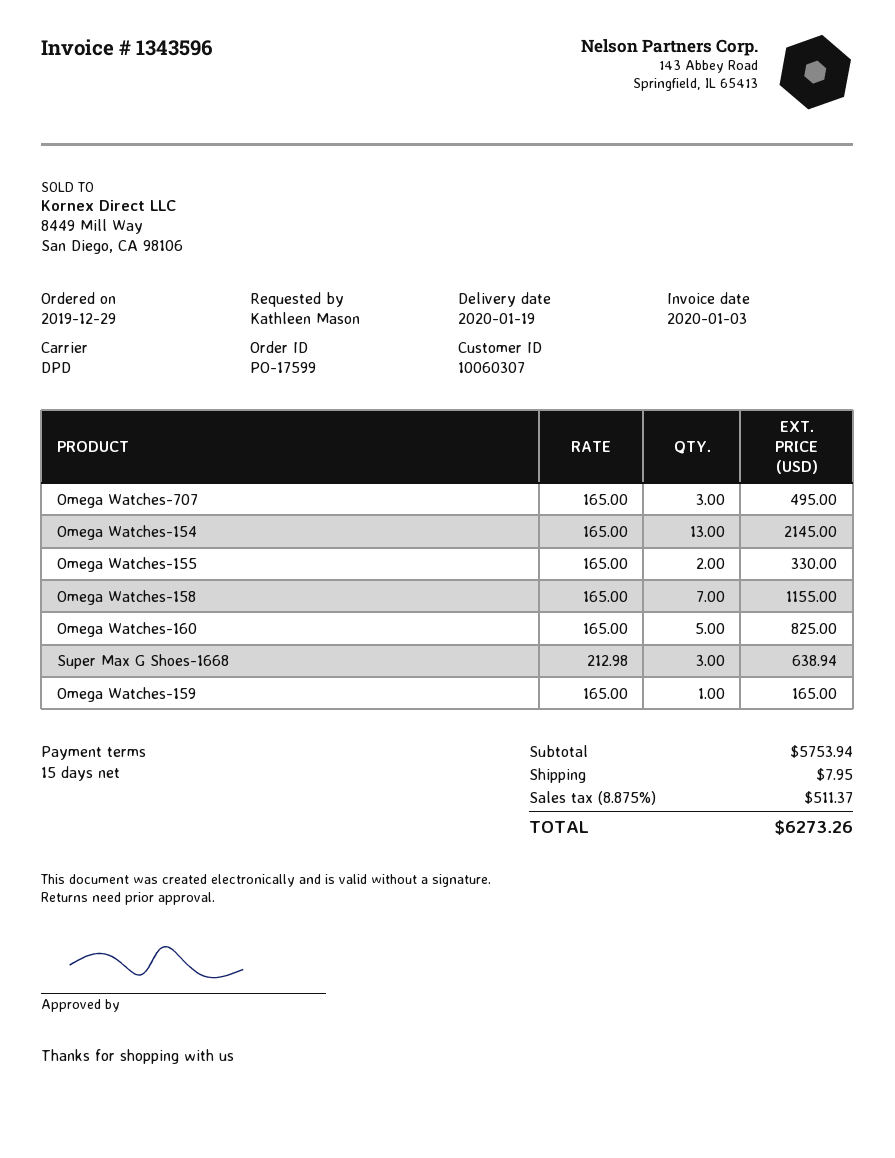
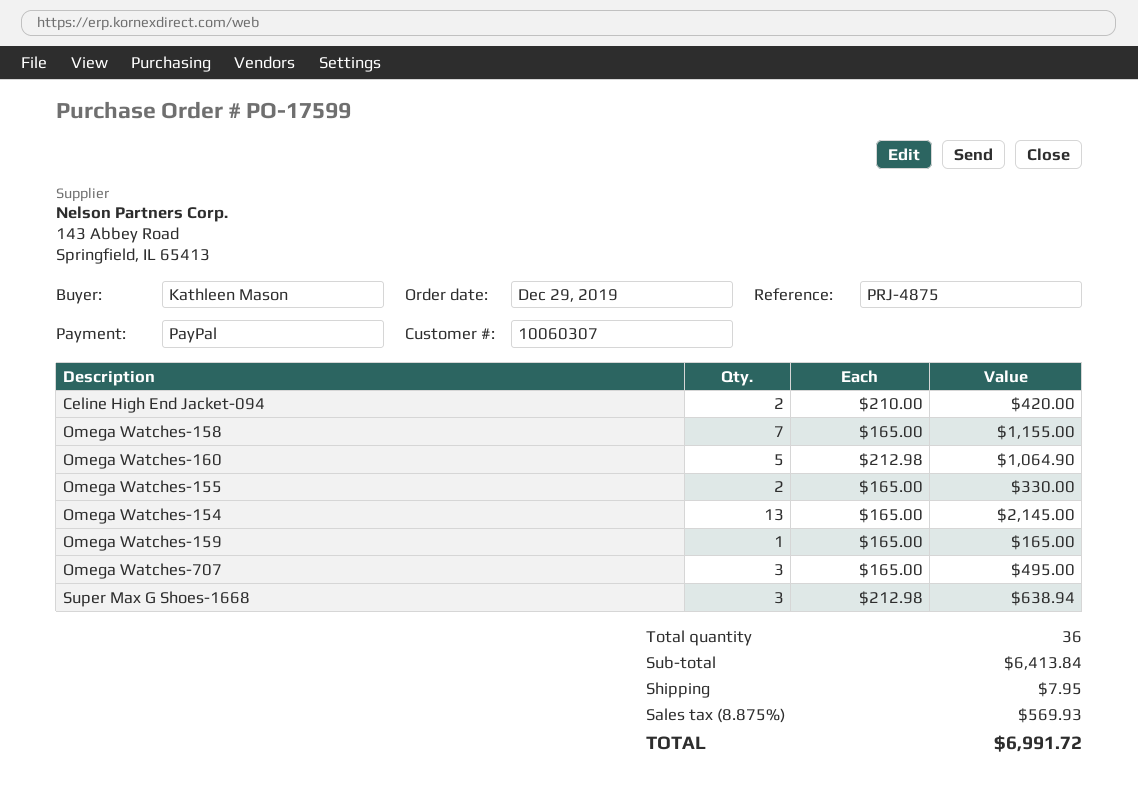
Omega Watches-160: 5 x 165.00 = 825.00 -> 5 x 212.98 = 1064.90
Celine High End Jacket-094: none -> 2 x 210.00 = 420.00
subtotal: 5753.94 -> 6413.84
tax: 8.875% = 511.37 -> 8.875% = 569.93
total: 6273.26 -> 6991.72

